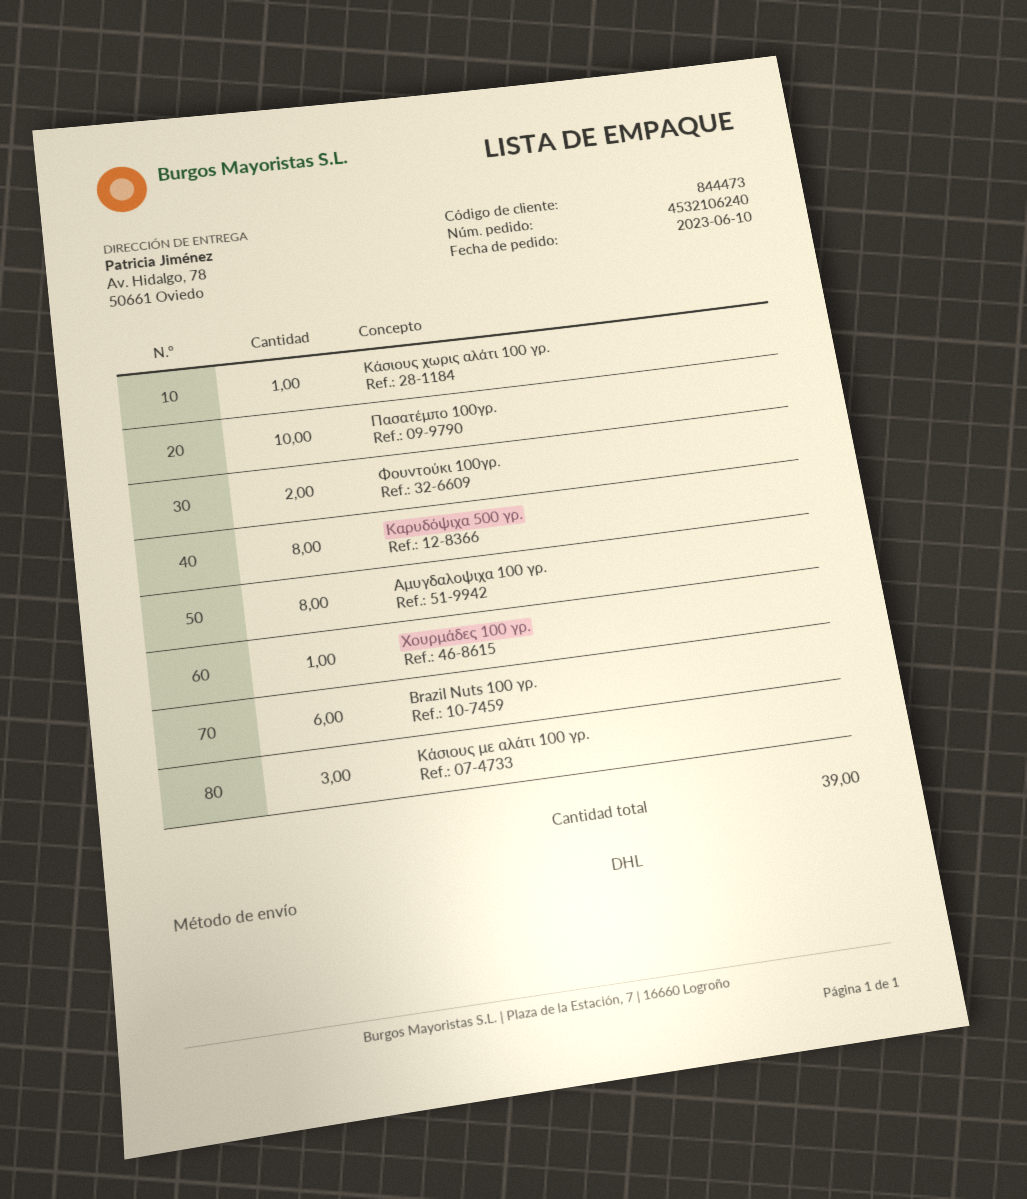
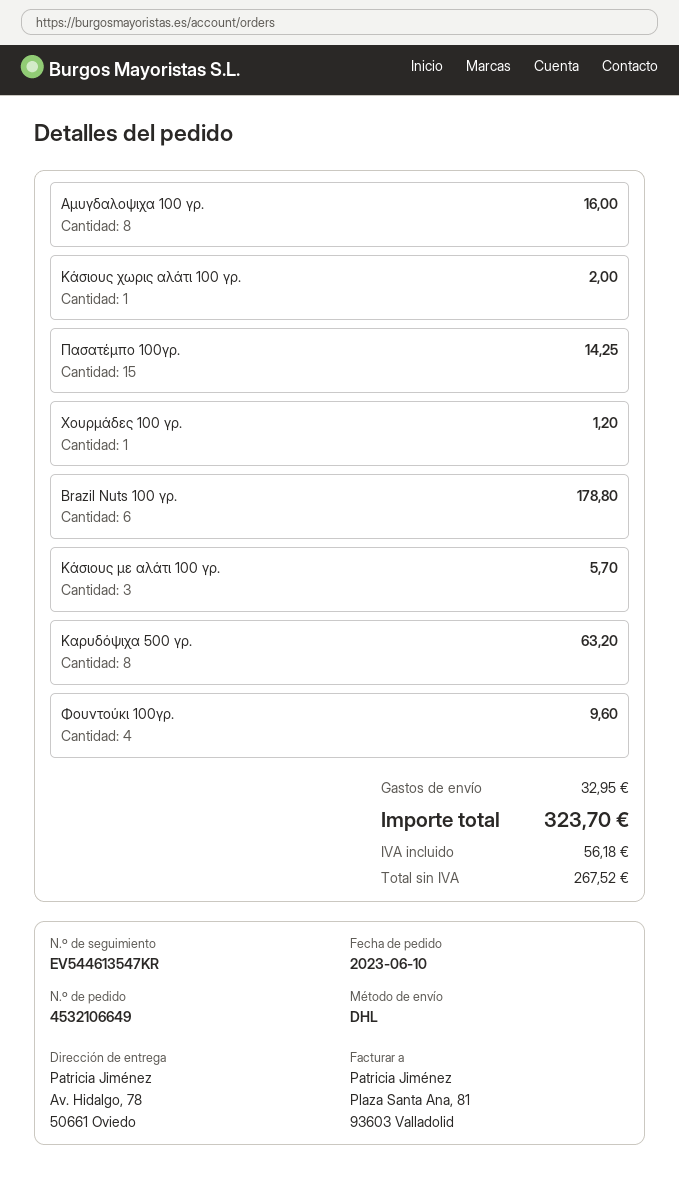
order number: 4532106240 -> 4532106649
Πασατέμπο 100γρ.: 10 -> 15
Φουντούκι 100γρ.: 2 -> 4

